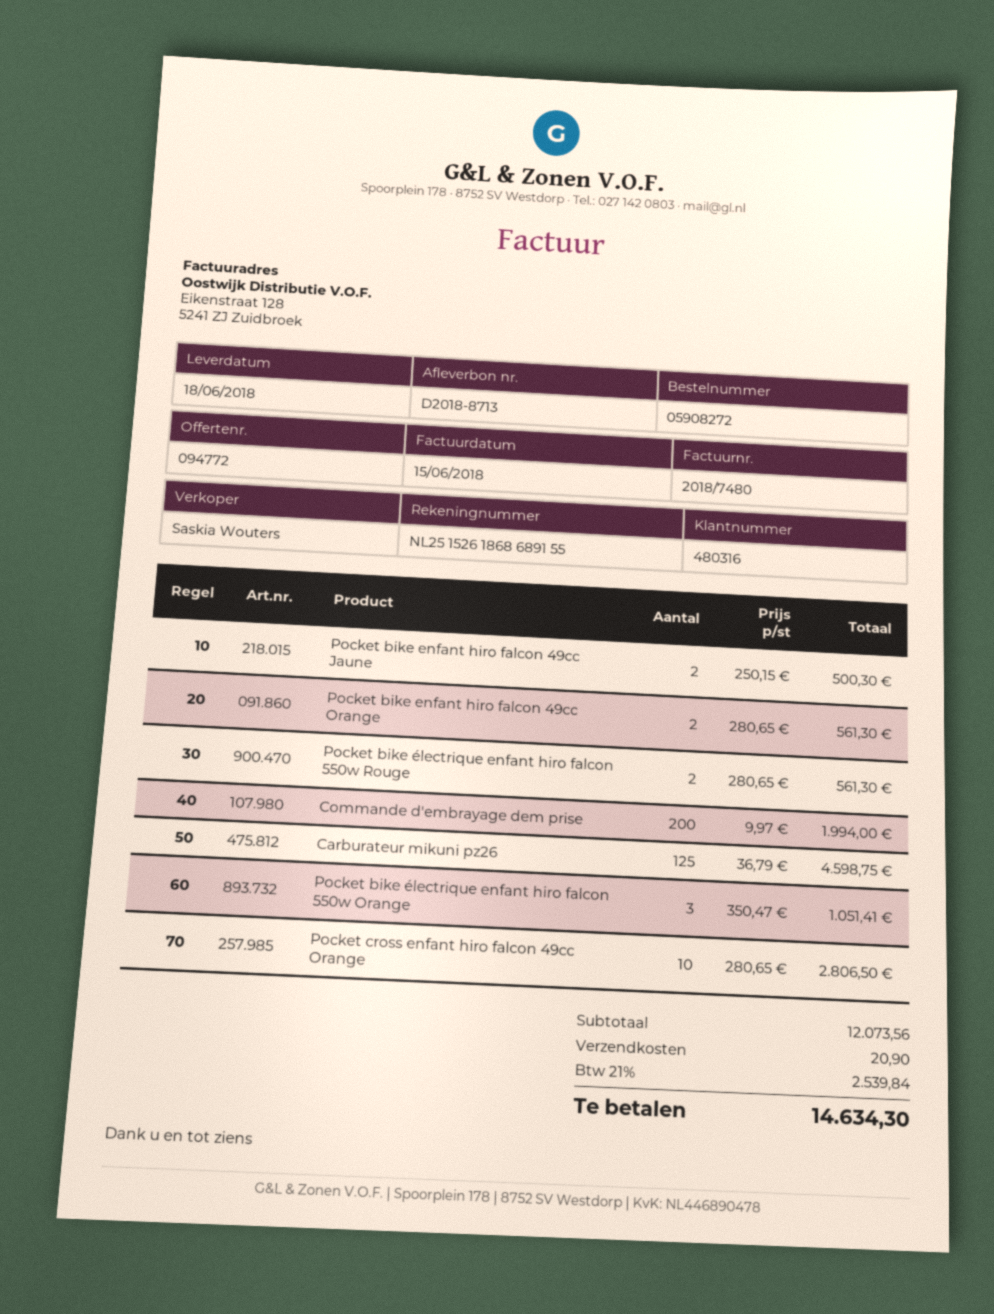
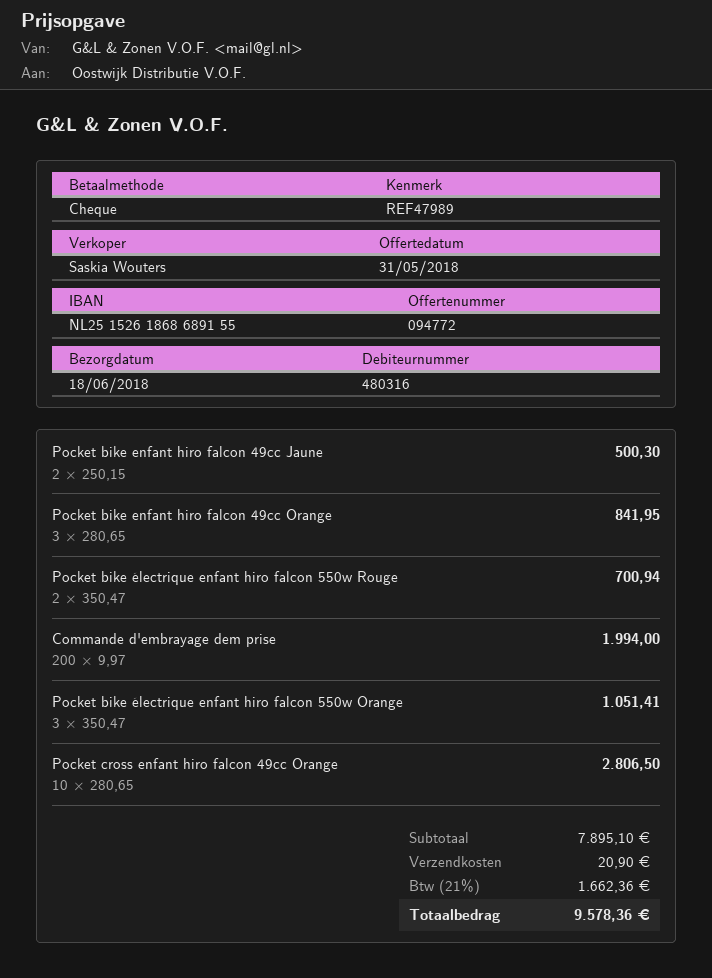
Pocket bike enfant hiro falcon 49cc Orange: 2 x 280.65 = 561.30 -> 3 x 280.65 = 841.95
Pocket bike électrique enfant hiro falcon 550w Rouge: 2 x 280.65 = 561.30 -> 2 x 350.47 = 700.94
Carburateur mikuni pz26: 125 x 36.79 = 4598.75 -> none
subtotal: 12073.56 -> 7895.10
tax: 21% = 2539.84 -> 21% = 1662.36
total: 14634.30 -> 9578.36

